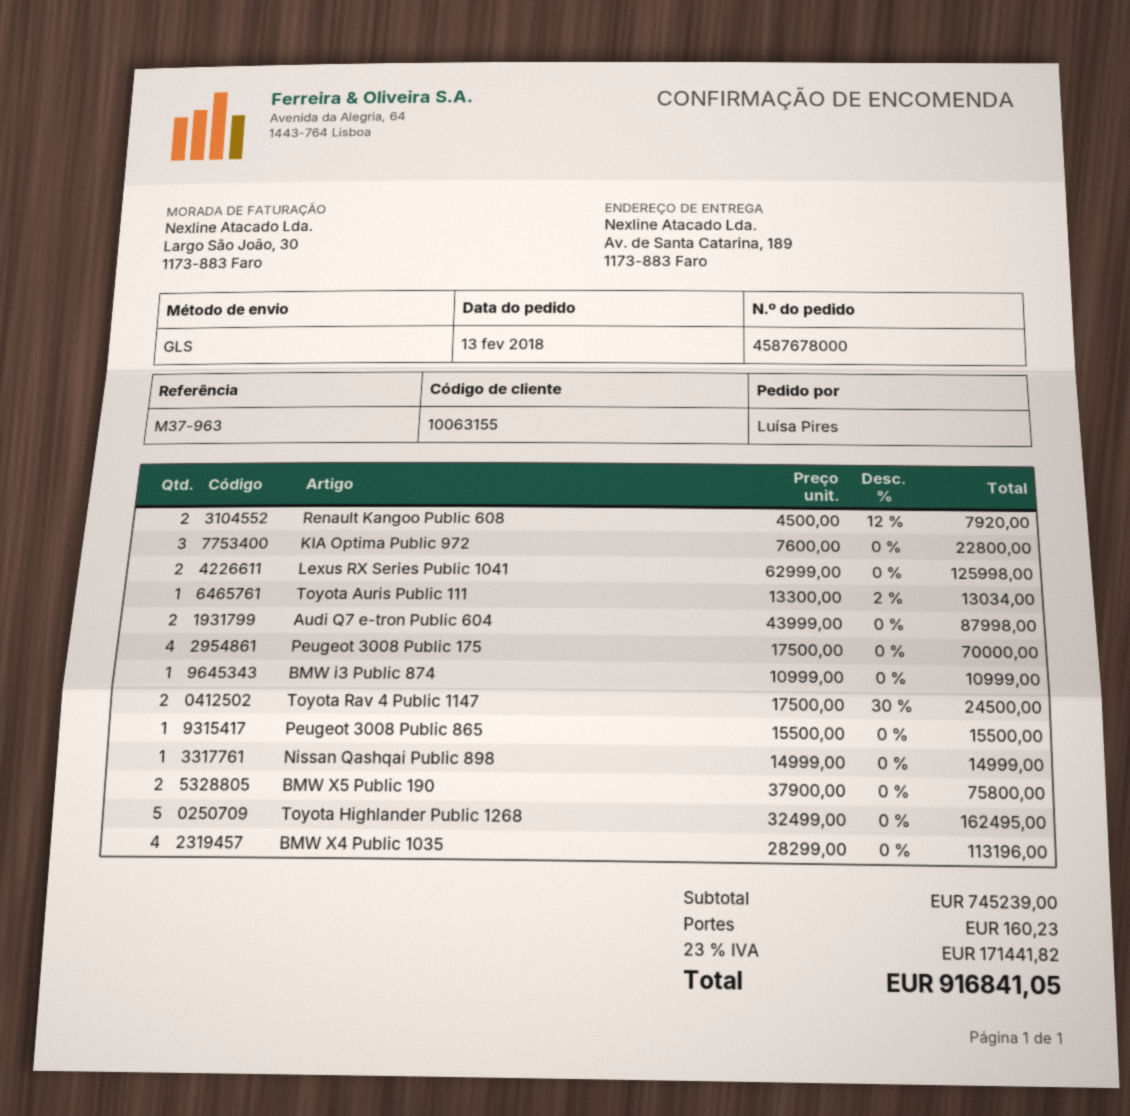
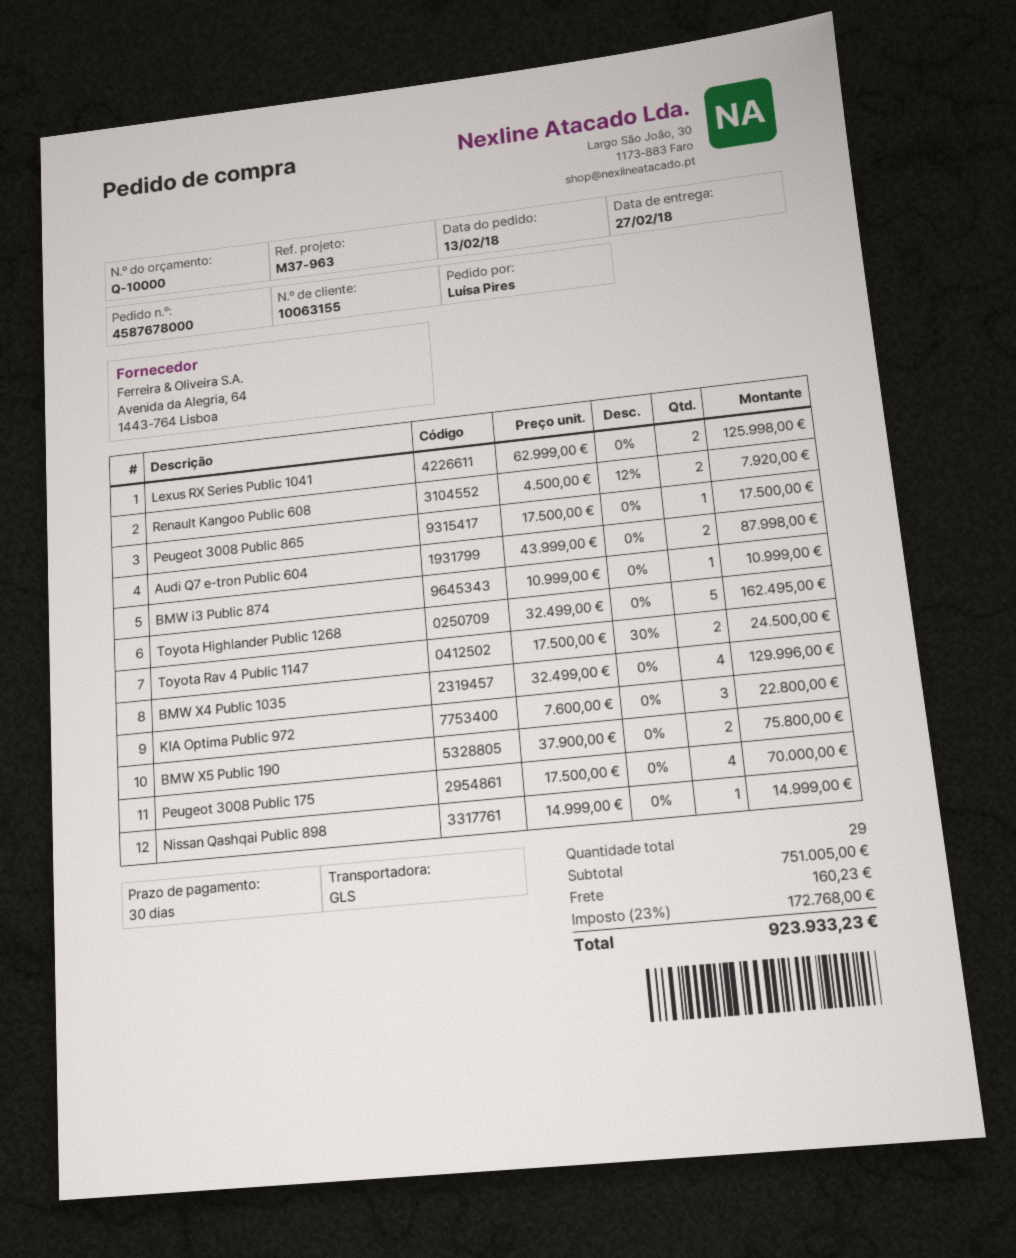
Toyota Auris Public 111: 1 x 13300.00 - 2% = 13034.00 -> none
Peugeot 3008 Public 865: 1 x 15500.00 = 15500.00 -> 1 x 17500.00 = 17500.00
BMW X4 Public 1035: 4 x 28299.00 = 113196.00 -> 4 x 32499.00 = 129996.00
subtotal: 745239.00 -> 751005.00
tax: 23% = 171441.82 -> 23% = 172768.00
total: 916841.05 -> 923933.23

